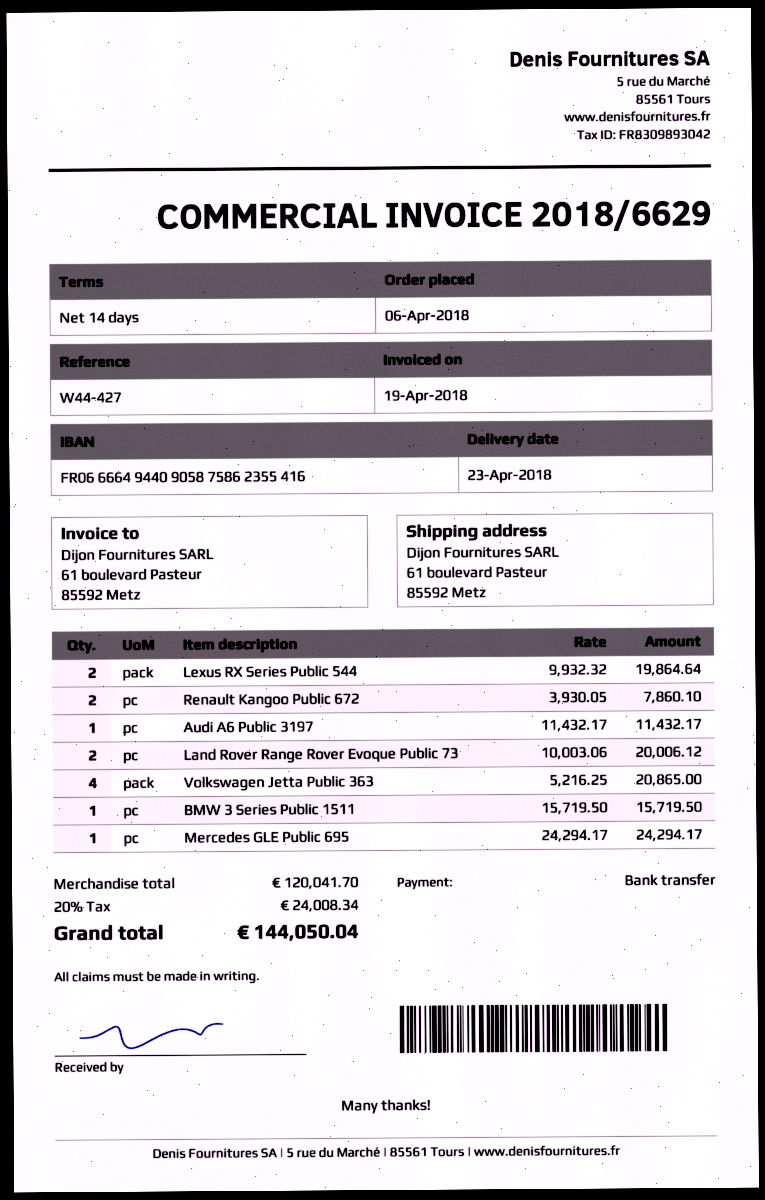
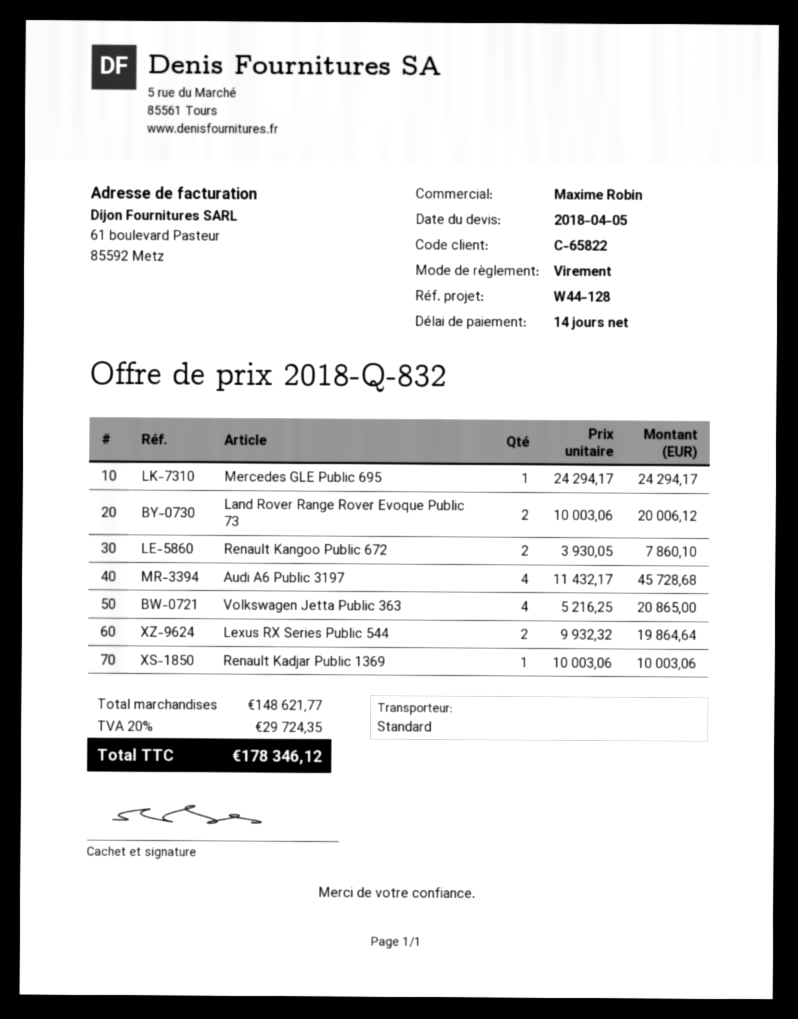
reference: W44-427 -> W44-128
Audi A6 Public 3197: 1 x 11432.17 = 11432.17 -> 4 x 11432.17 = 45728.68
BMW 3 Series Public 1511: 1 x 15719.50 = 15719.50 -> none
Renault Kadjar Public 1369: none -> 1 x 10003.06 = 10003.06
subtotal: 120041.70 -> 148621.77
tax: 20% = 24008.34 -> 20% = 29724.35
total: 144050.04 -> 178346.12

